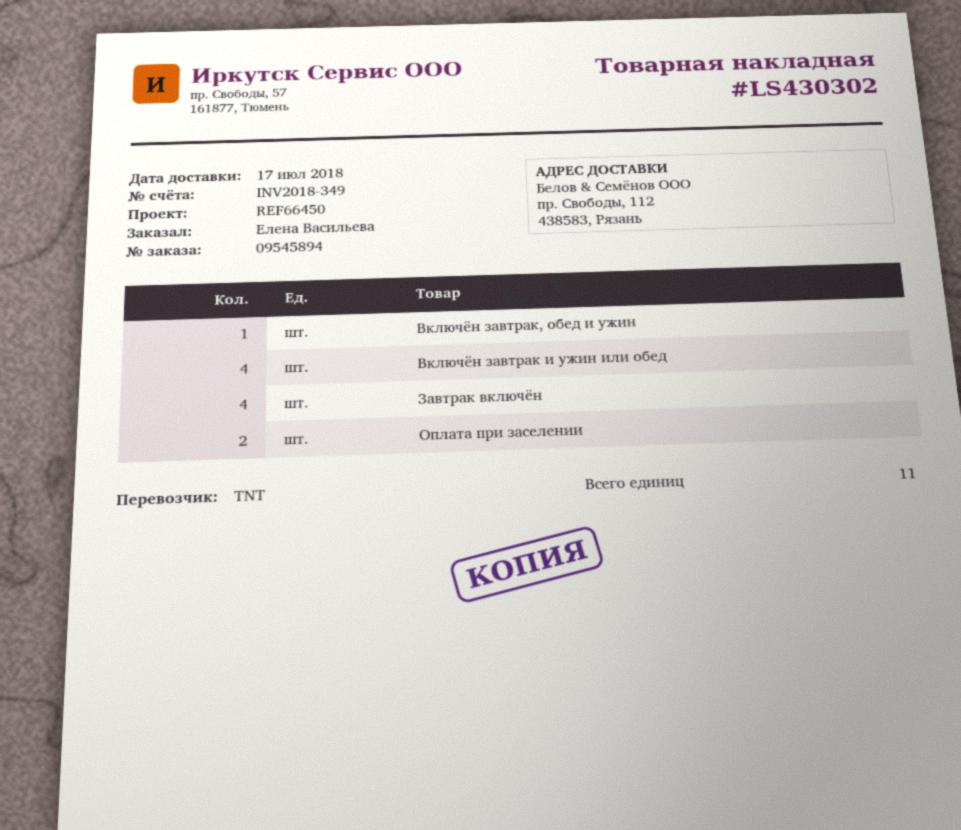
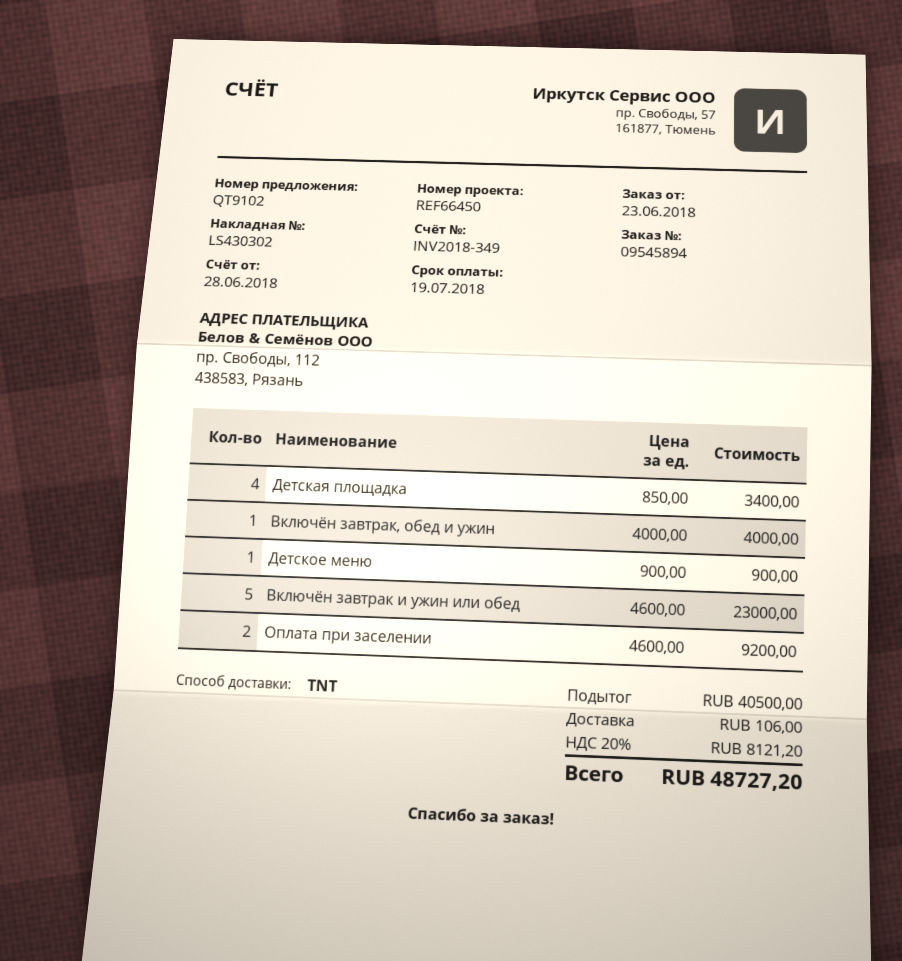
Включён завтрак и ужин или обед: 4 -> 5
Завтрак включён: 4 -> none
Детская площадка: none -> 4
Детское меню: none -> 1

